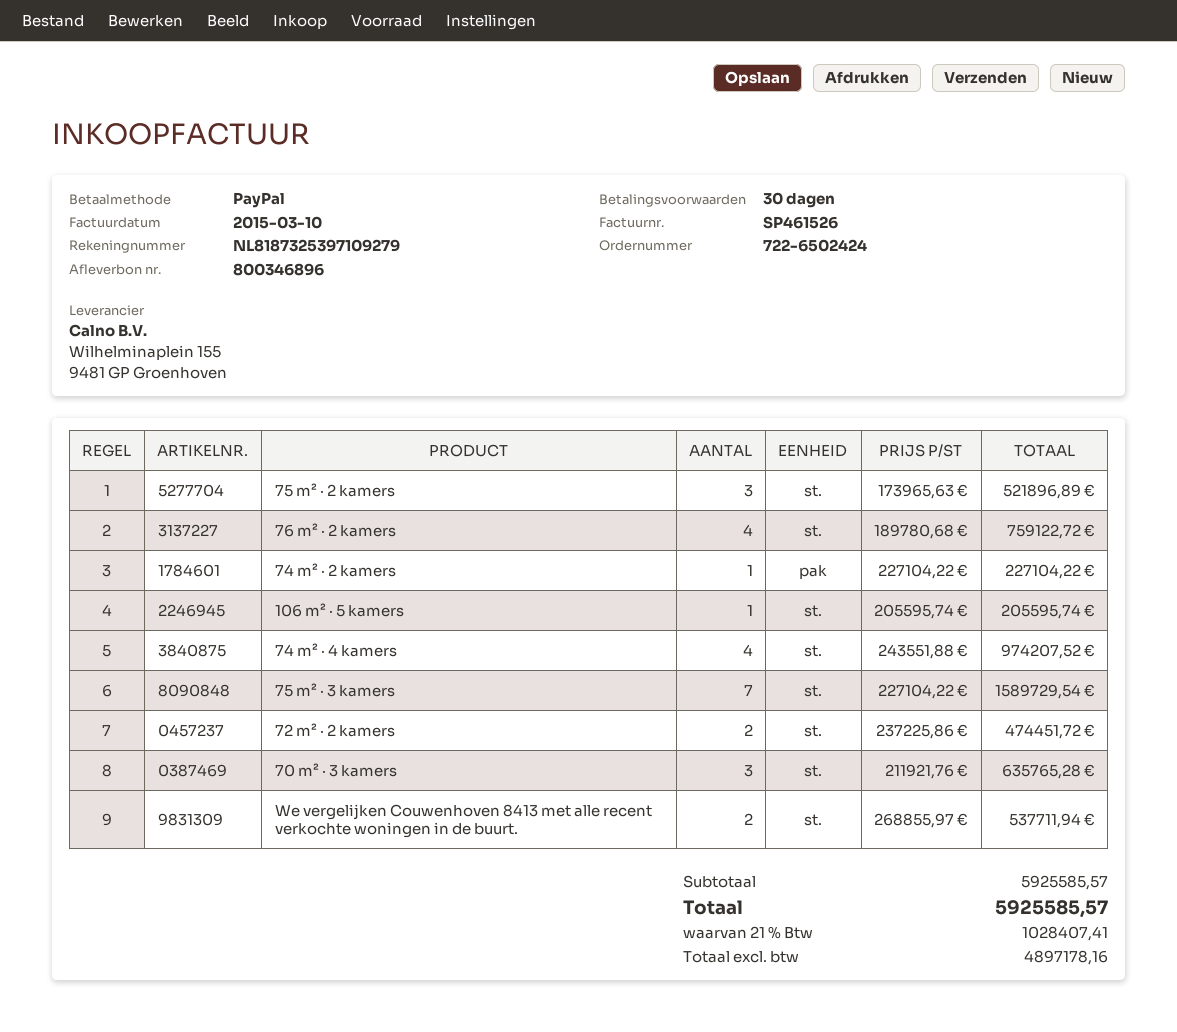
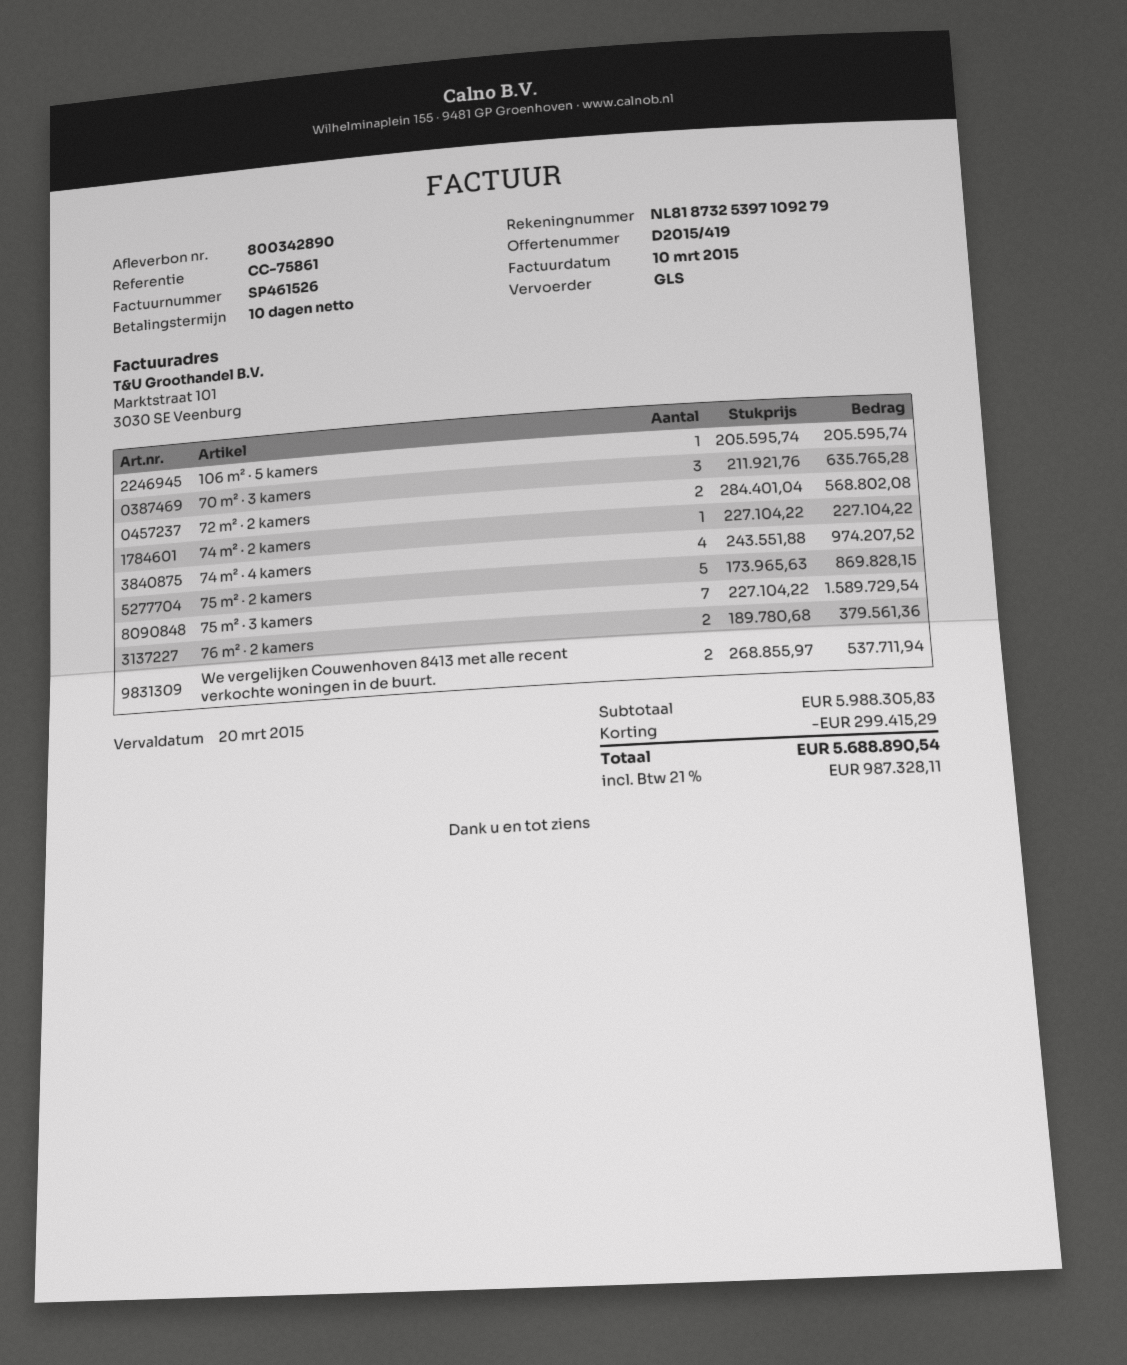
delivery note number: 800346896 -> 800342890
payment terms: 30 days -> 10 days
75 m² · 2 kamers: 3 x 173965.63 = 521896.89 -> 5 x 173965.63 = 869828.15
76 m² · 2 kamers: 4 x 189780.68 = 759122.72 -> 2 x 189780.68 = 379561.36
72 m² · 2 kamers: 2 x 237225.86 = 474451.72 -> 2 x 284401.04 = 568802.08
subtotal: 5925585.57 -> 5988305.83
discount: none -> 299415.29
tax: 21% = 1028407.41 -> 21% = 987328.11
total: 5925585.57 -> 5688890.54

